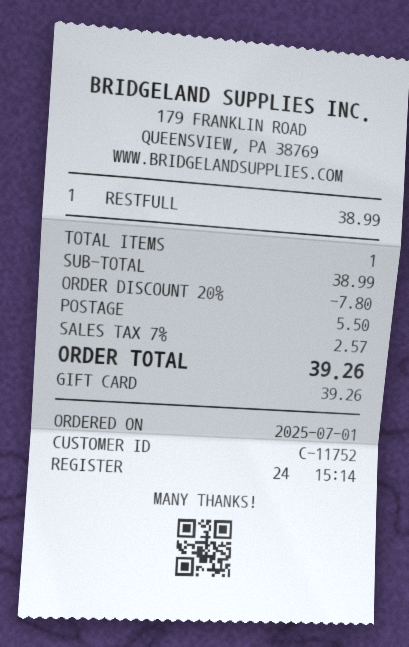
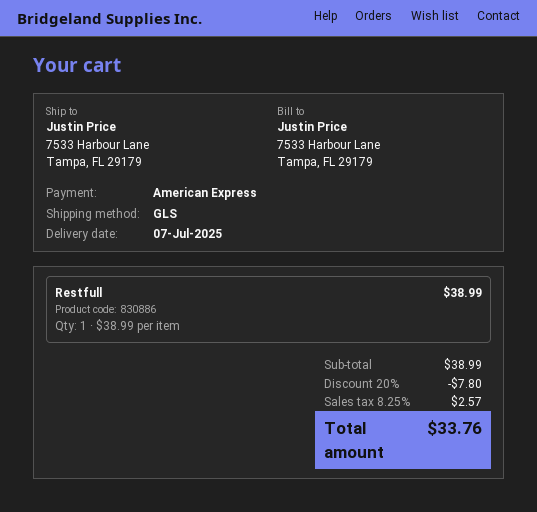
payment method: gift card -> American Express
shipping: 5.50 -> none
tax: 7% = 2.57 -> 8.25% = 2.57
total: 39.26 -> 33.76

